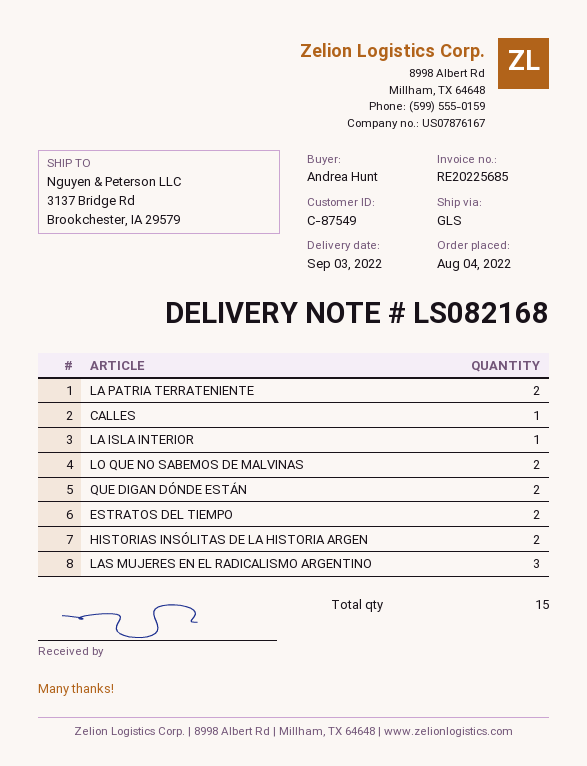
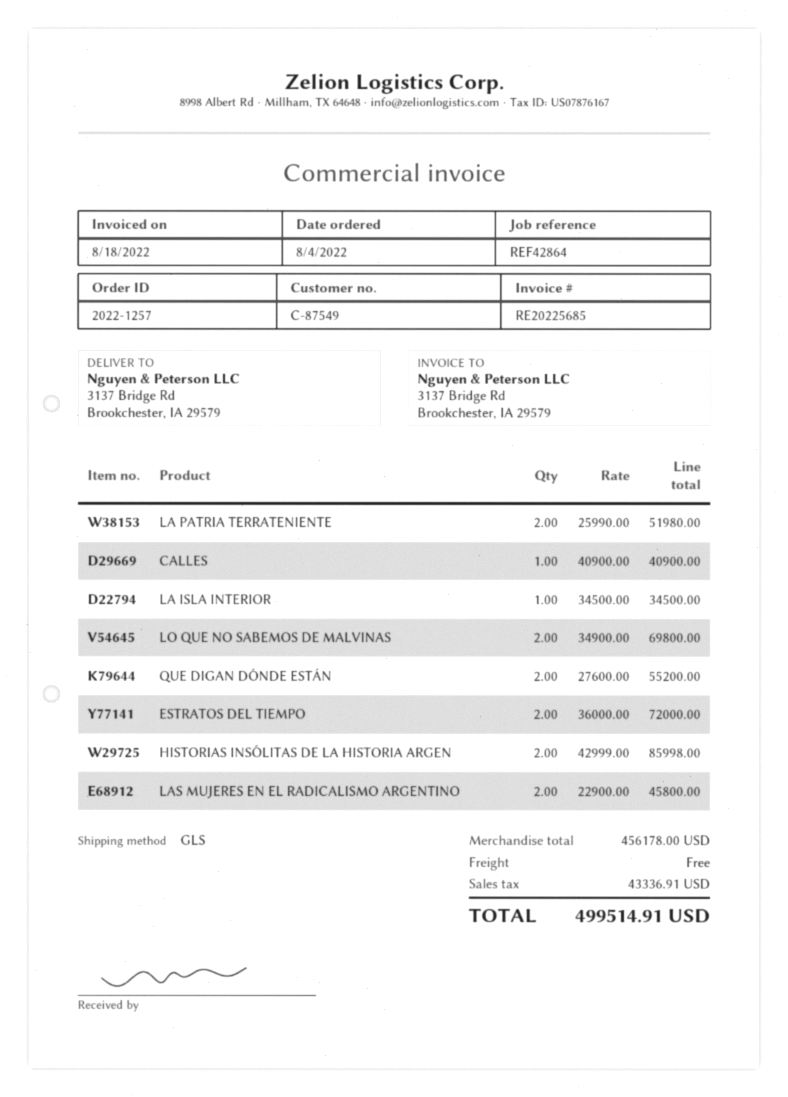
LAS MUJERES EN EL RADICALISMO ARGENTINO: 3 -> 2

